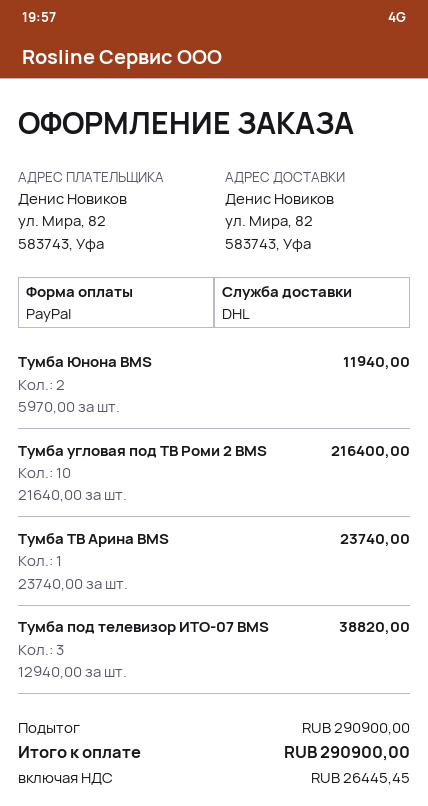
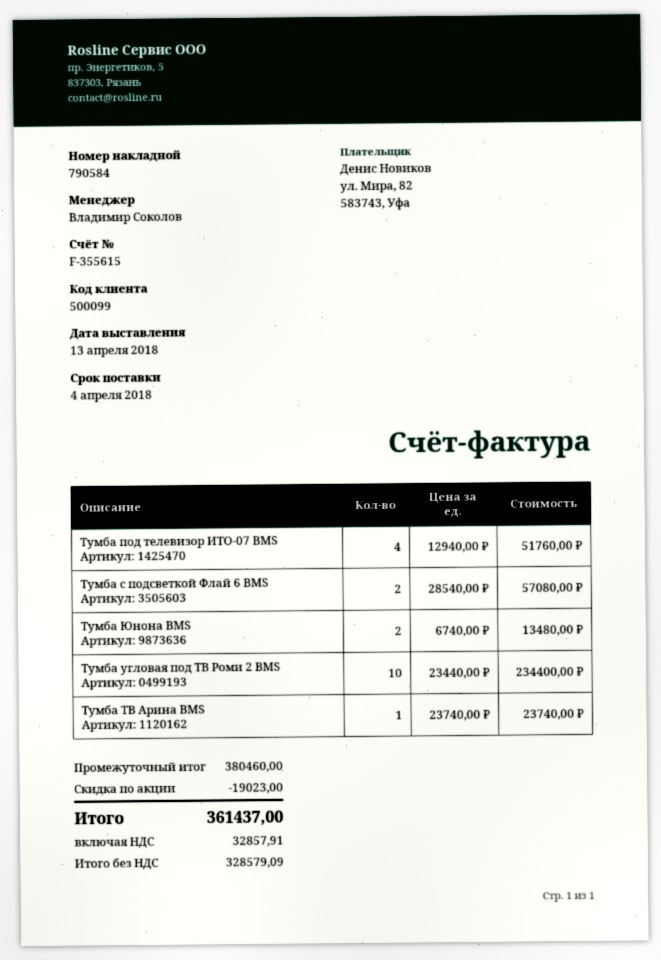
Тумба Юнона BMS: 2 x 5970.00 = 11940.00 -> 2 x 6740.00 = 13480.00
Тумба угловая под ТВ Роми 2 BMS: 10 x 21640.00 = 216400.00 -> 10 x 23440.00 = 234400.00
Тумба под телевизор ИТО-07 BMS: 3 x 12940.00 = 38820.00 -> 4 x 12940.00 = 51760.00
Тумба с подсветкой Флай 6 BMS: none -> 2 x 28540.00 = 57080.00
subtotal: 290900.00 -> 380460.00
discount: none -> 19023.00
tax: 26445.45 -> 32857.91
total: 290900.00 -> 361437.00

